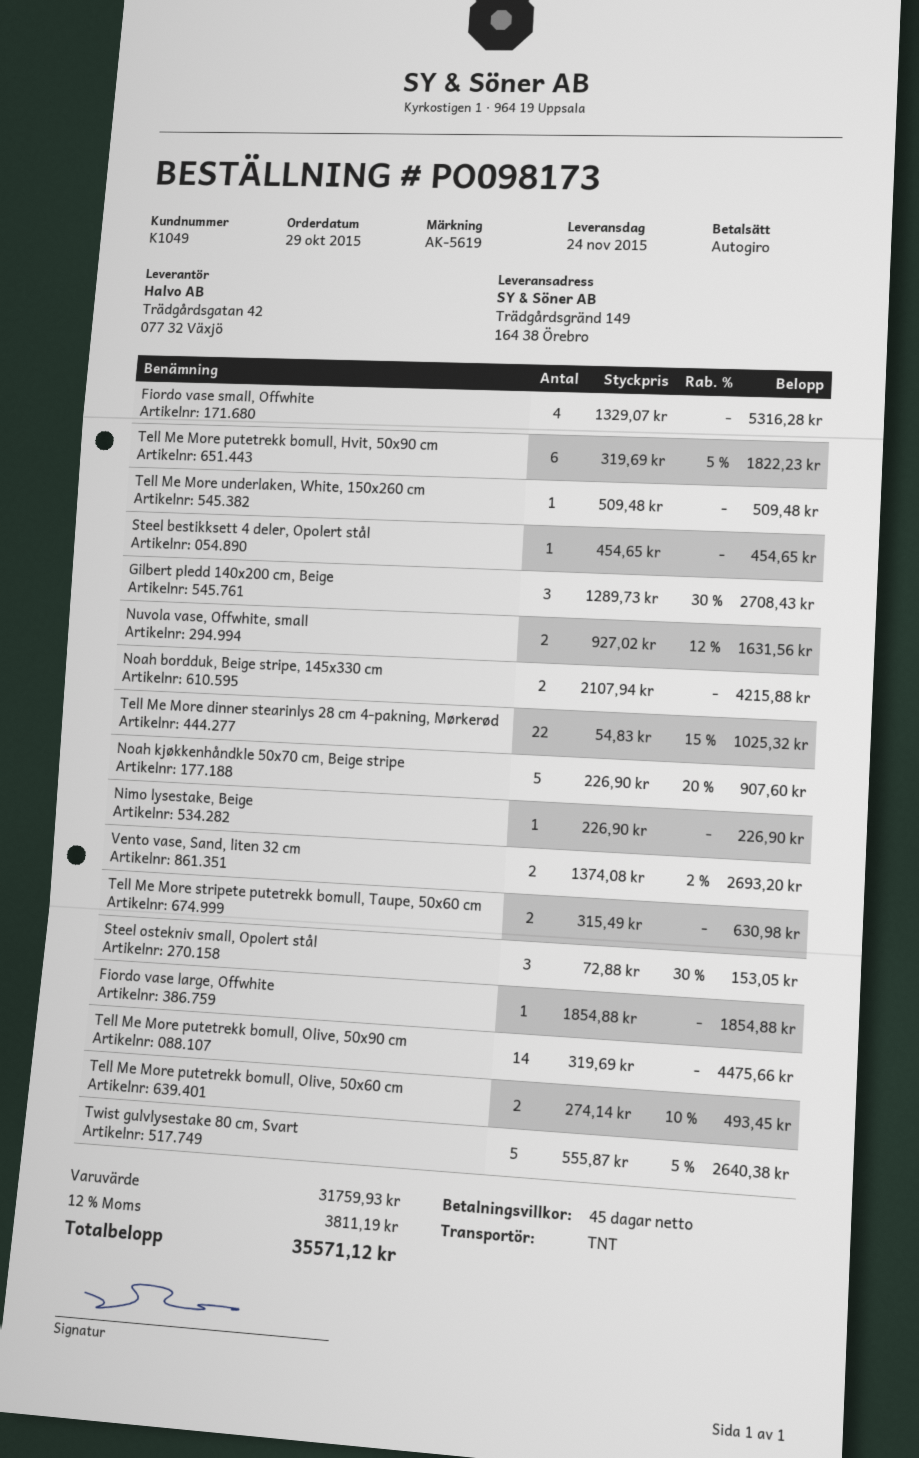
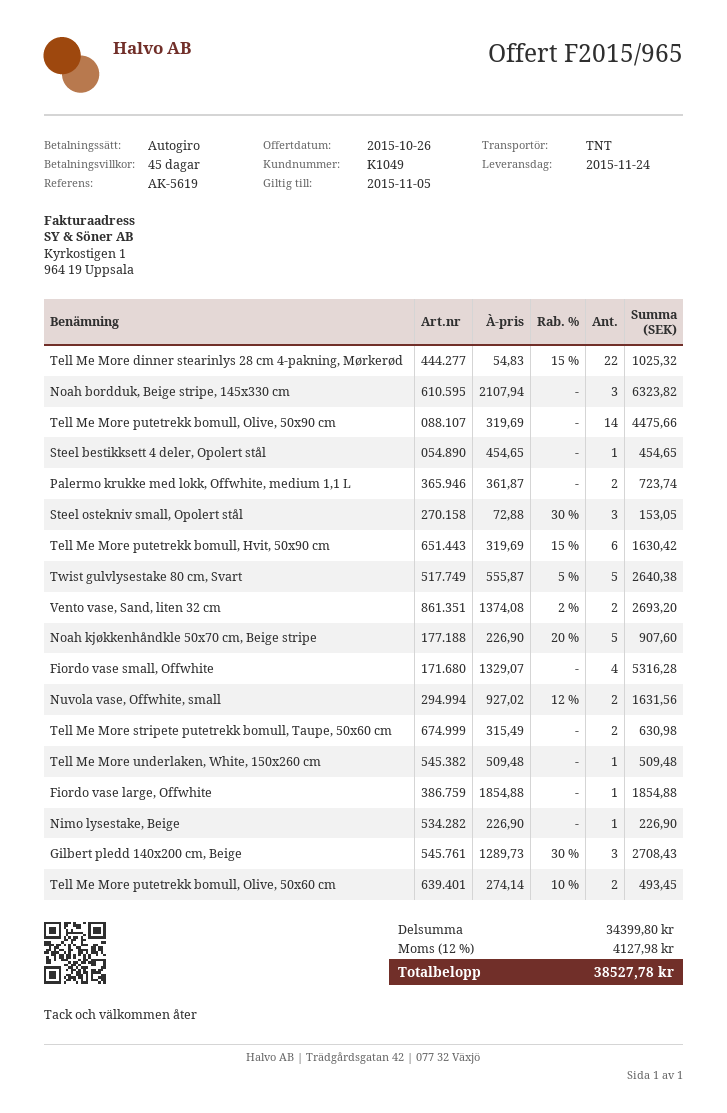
Tell Me More putetrekk bomull, Hvit, 50x90 cm: 6 x 319.69 - 5% = 1822.23 -> 6 x 319.69 - 15% = 1630.42
Noah bordduk, Beige stripe, 145x330 cm: 2 x 2107.94 = 4215.88 -> 3 x 2107.94 = 6323.82
Palermo krukke med lokk, Offwhite, medium 1,1 L: none -> 2 x 361.87 = 723.74
subtotal: 31759.93 -> 34399.80
tax: 12% = 3811.19 -> 12% = 4127.98
total: 35571.12 -> 38527.78

